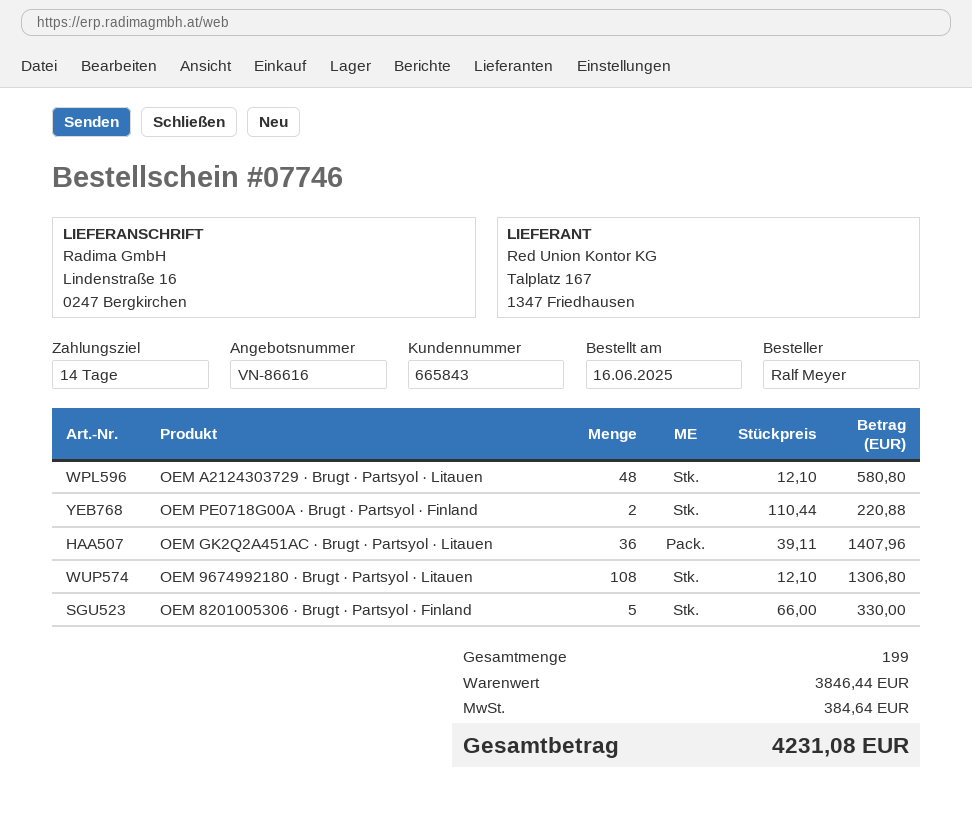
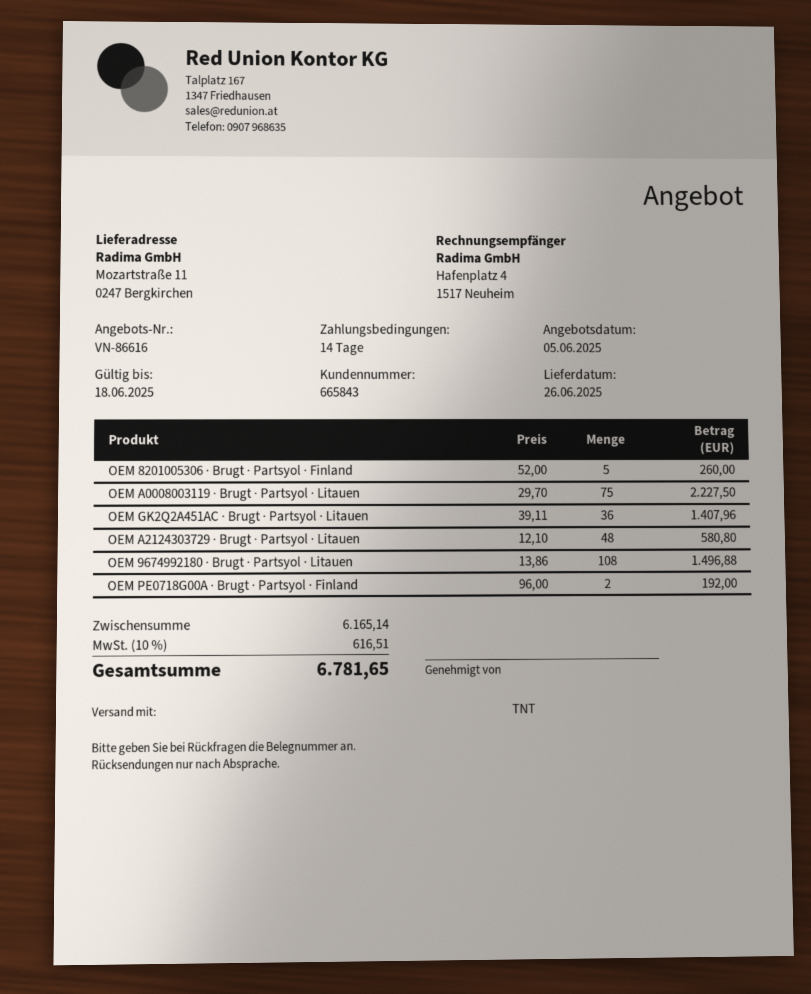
ship to: Lindenstraße 16, 0247 Bergkirchen -> Mozartstraße 11, 0247 Bergkirchen
OEM PE0718G00A · Brugt · Partsyol · Finland: 2 x 110.44 = 220.88 -> 2 x 96.00 = 192.00
OEM 9674992180 · Brugt · Partsyol · Litauen: 108 x 12.10 = 1306.80 -> 108 x 13.86 = 1496.88
OEM 8201005306 · Brugt · Partsyol · Finland: 5 x 66.00 = 330.00 -> 5 x 52.00 = 260.00
OEM A0008003119 · Brugt · Partsyol · Litauen: none -> 75 x 29.70 = 2227.50
subtotal: 3846.44 -> 6165.14
tax: 384.64 -> 616.51
total: 4231.08 -> 6781.65

